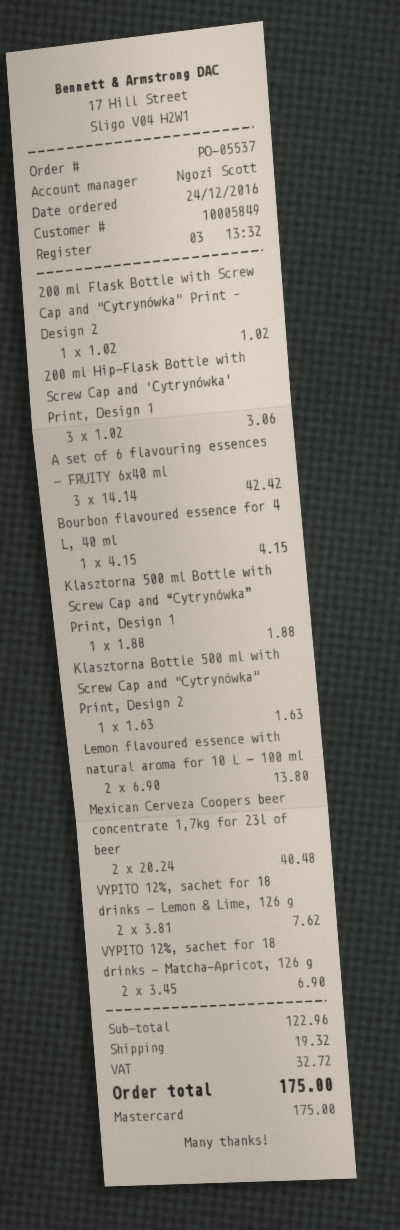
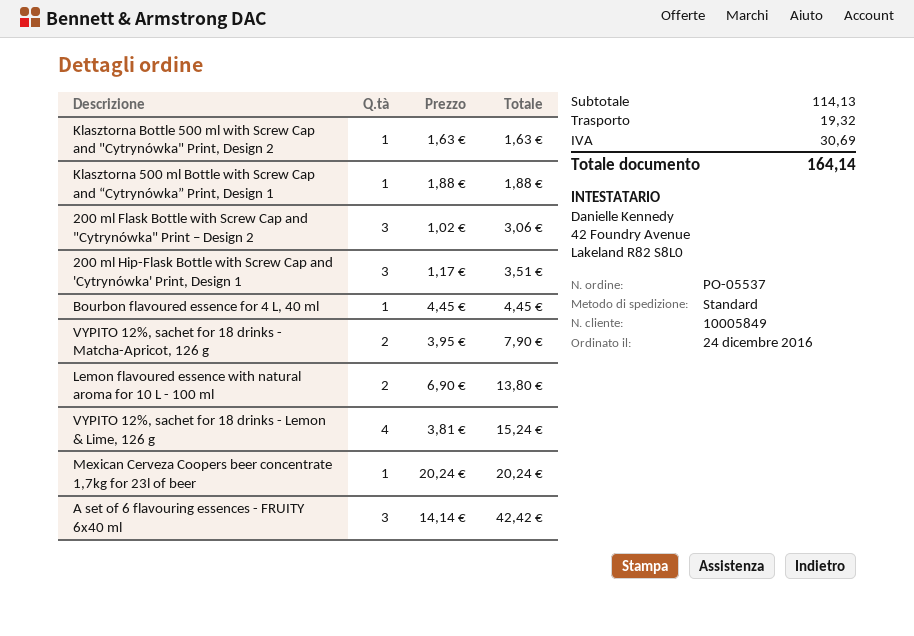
200 ml Flask Bottle with Screw Cap and "Cytrynówka" Print – Design 2: 1 x 1.02 = 1.02 -> 3 x 1.02 = 3.06
200 ml Hip-Flask Bottle with Screw Cap and 'Cytrynówka' Print, Design 1: 3 x 1.02 = 3.06 -> 3 x 1.17 = 3.51
Bourbon flavoured essence for 4 L, 40 ml: 1 x 4.15 = 4.15 -> 1 x 4.45 = 4.45
Mexican Cerveza Coopers beer concentrate 1,7kg for 23l of beer: 2 x 20.24 = 40.48 -> 1 x 20.24 = 20.24
VYPITO 12%, sachet for 18 drinks - Lemon & Lime, 126 g: 2 x 3.81 = 7.62 -> 4 x 3.81 = 15.24
VYPITO 12%, sachet for 18 drinks - Matcha-Apricot, 126 g: 2 x 3.45 = 6.90 -> 2 x 3.95 = 7.90
subtotal: 122.96 -> 114.13
tax: 32.72 -> 30.69
total: 175.00 -> 164.14

